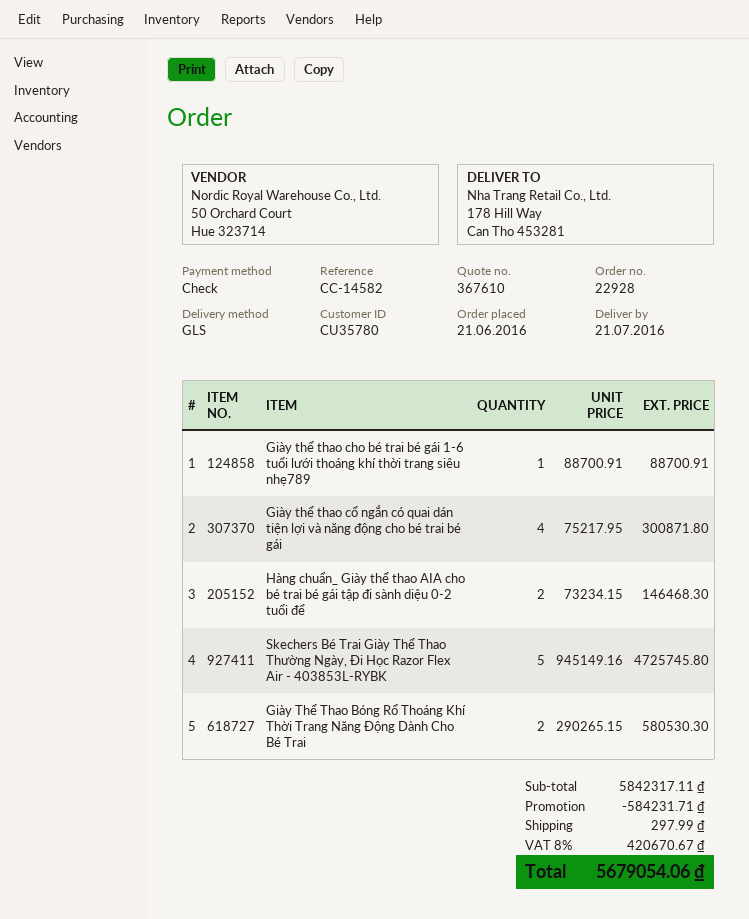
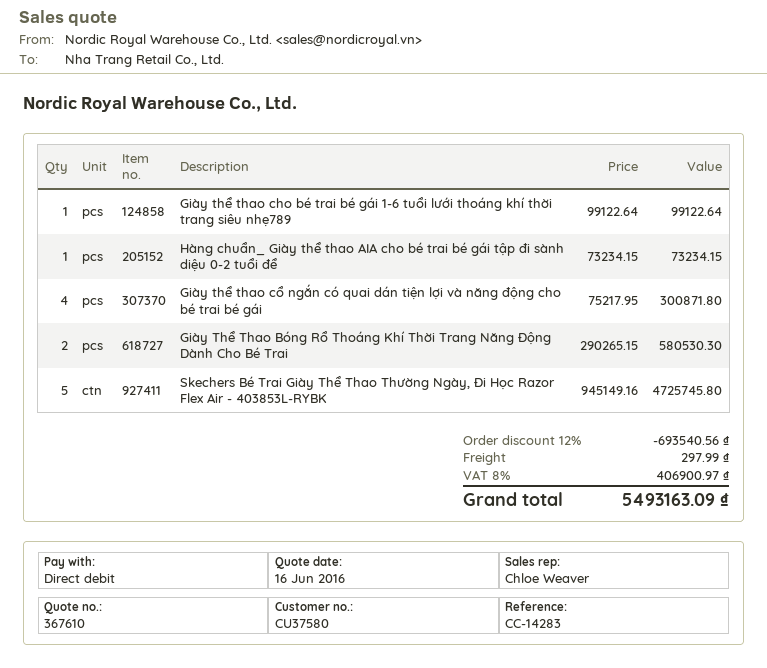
customer number: CU35780 -> CU37580
reference: CC-14582 -> CC-14283
payment method: cheque -> direct debit
Giày thể thao cho bé trai bé gái 1-6 tuổi lưới thoáng khí thời trang siêu nhẹ789: 1 x 88700.91 = 88700.91 -> 1 x 99122.64 = 99122.64
Hàng chuẩn_ Giày thể thao AIA cho bé trai bé gái tập đi sành diệu 0-2 tuổi để: 2 x 73234.15 = 146468.30 -> 1 x 73234.15 = 73234.15
discount: 584231.71 -> 693540.56
tax: 8% = 420670.67 -> 8% = 406900.97
total: 5679054.06 -> 5493163.09

